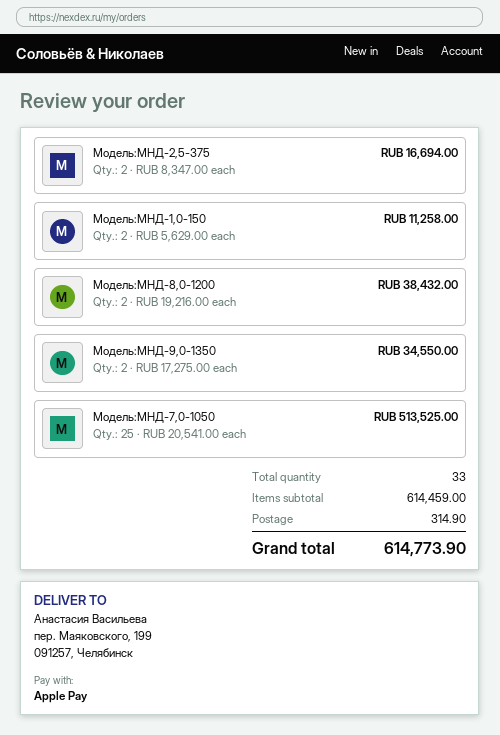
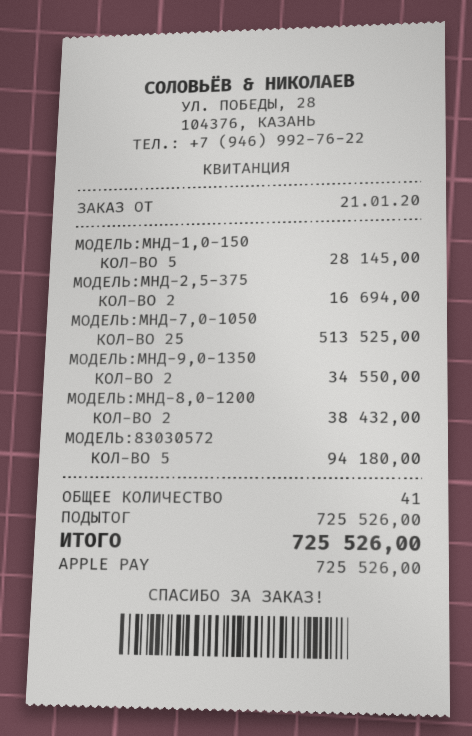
Модель:МНД-1,0-150: 2 for 11258.00 -> 5 for 28145.00
МОДЕЛЬ:83030572: none -> 5 for 94180.00
total quantity: 33 -> 41
subtotal: 614459.00 -> 725526.00
shipping: 314.90 -> none
total: 614773.90 -> 725526.00

